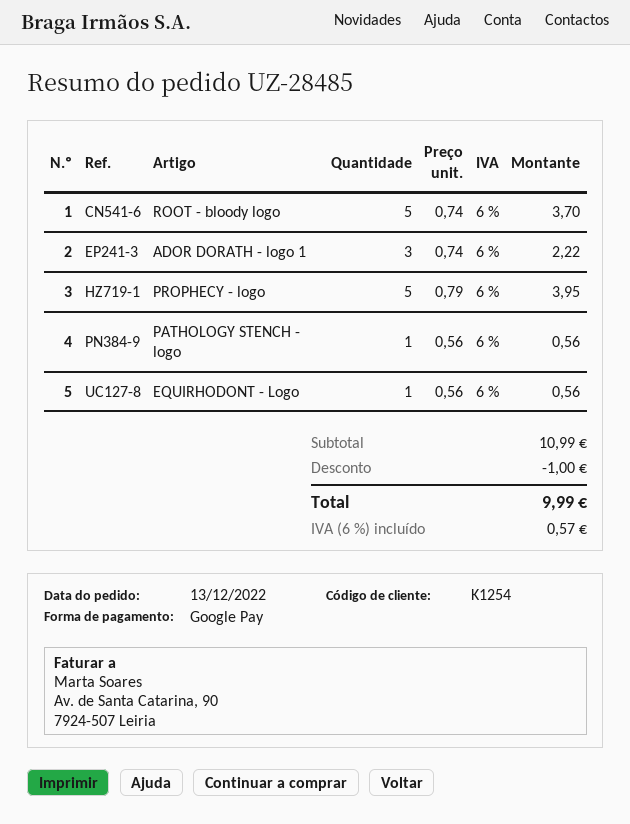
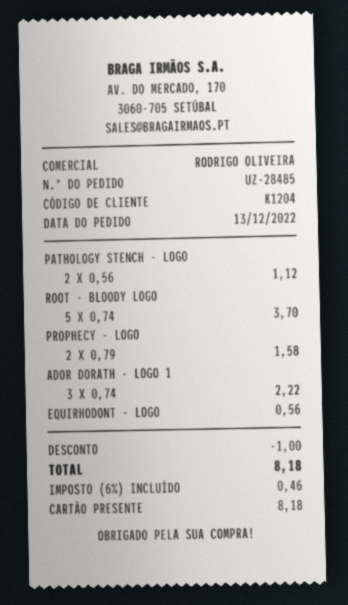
customer number: K1254 -> K1204
payment method: Google Pay -> gift card
PROPHECY - logo: 5 x 0.79 = 3.95 -> 2 x 0.79 = 1.58
PATHOLOGY STENCH - logo: 1 x 0.56 = 0.56 -> 2 x 0.56 = 1.12
tax: 6% = 0.57 -> 6% = 0.46
total: 9.99 -> 8.18

